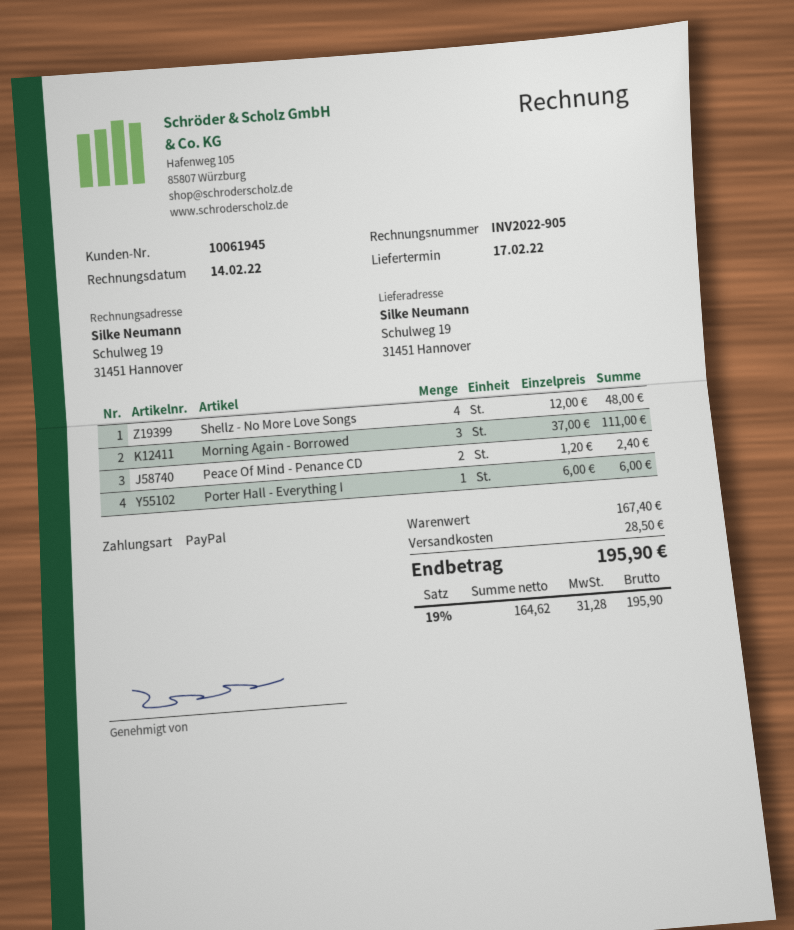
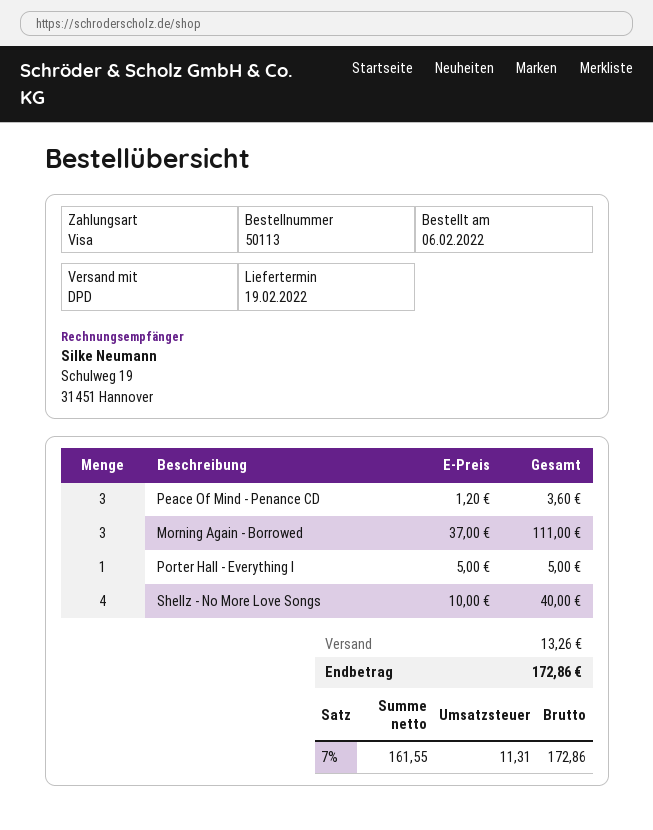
delivery date: 2022-02-17 -> 2022-02-19
payment method: PayPal -> Visa
Shellz - No More Love Songs: 4 x 12.00 = 48.00 -> 4 x 10.00 = 40.00
Peace Of Mind - Penance CD: 2 x 1.20 = 2.40 -> 3 x 1.20 = 3.60
Porter Hall - Everything I: 1 x 6.00 = 6.00 -> 1 x 5.00 = 5.00
shipping: 28.50 -> 13.26
net: 164.62 -> 161.55
tax: 19% = 31.28 -> 7% = 11.31
total: 195.90 -> 172.86

